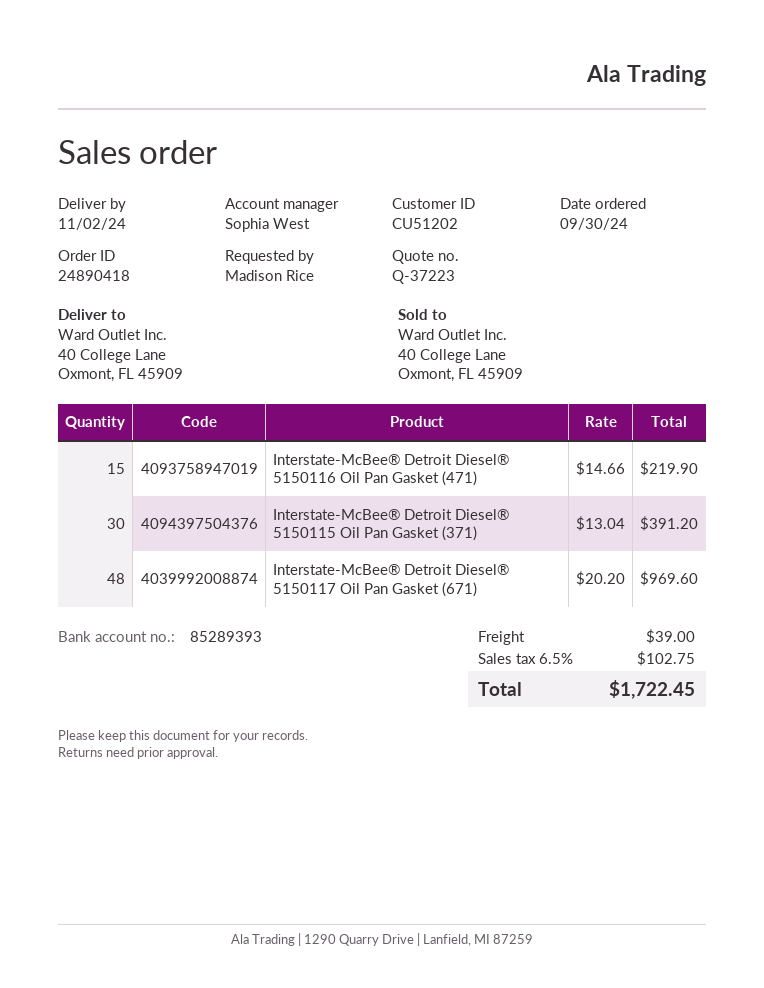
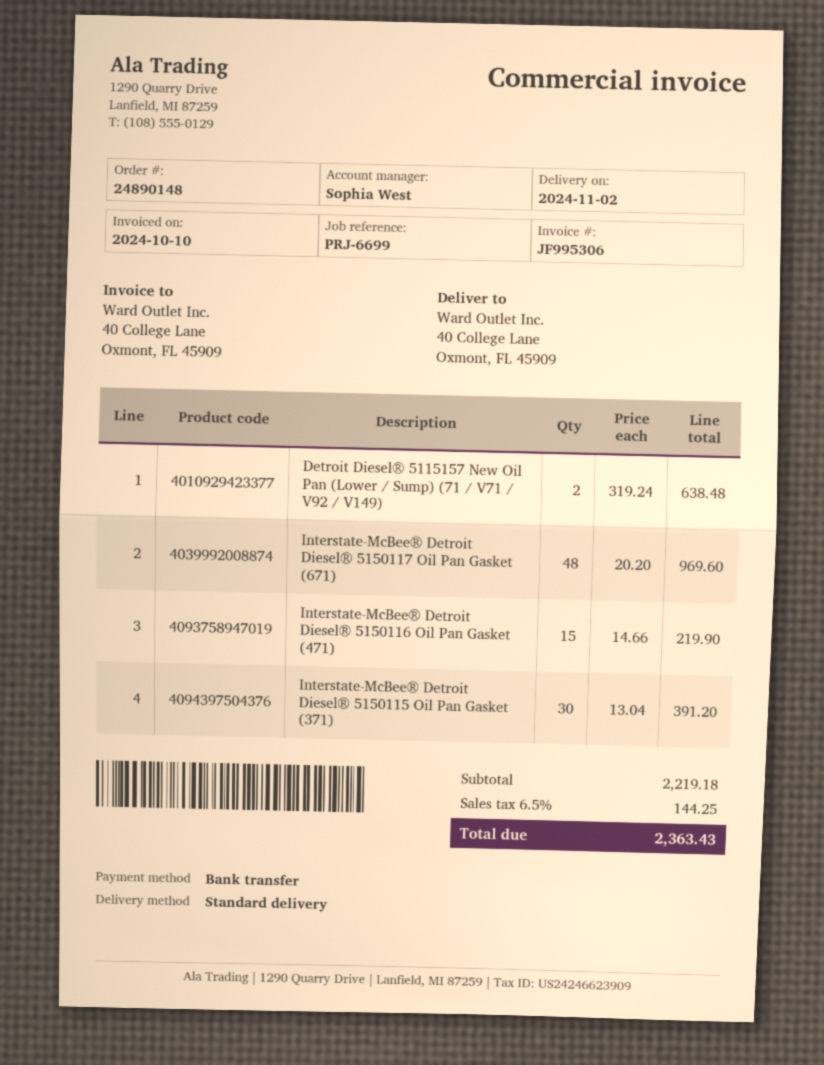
order number: 24890418 -> 24890148
Detroit Diesel® 5115157 New Oil Pan (Lower / Sump) (71 / V71 / V92 / V149): none -> 2 x 319.24 = 638.48
shipping: 39.00 -> none
tax: 6.5% = 102.75 -> 6.5% = 144.25
total: 1722.45 -> 2363.43

